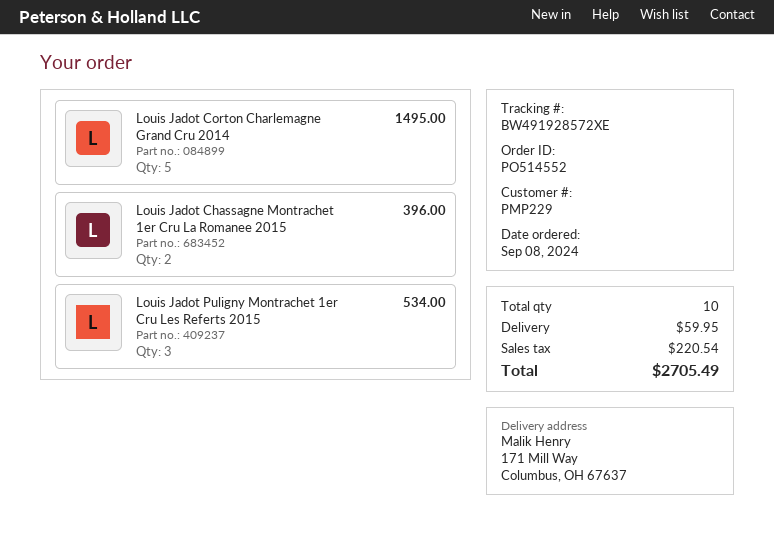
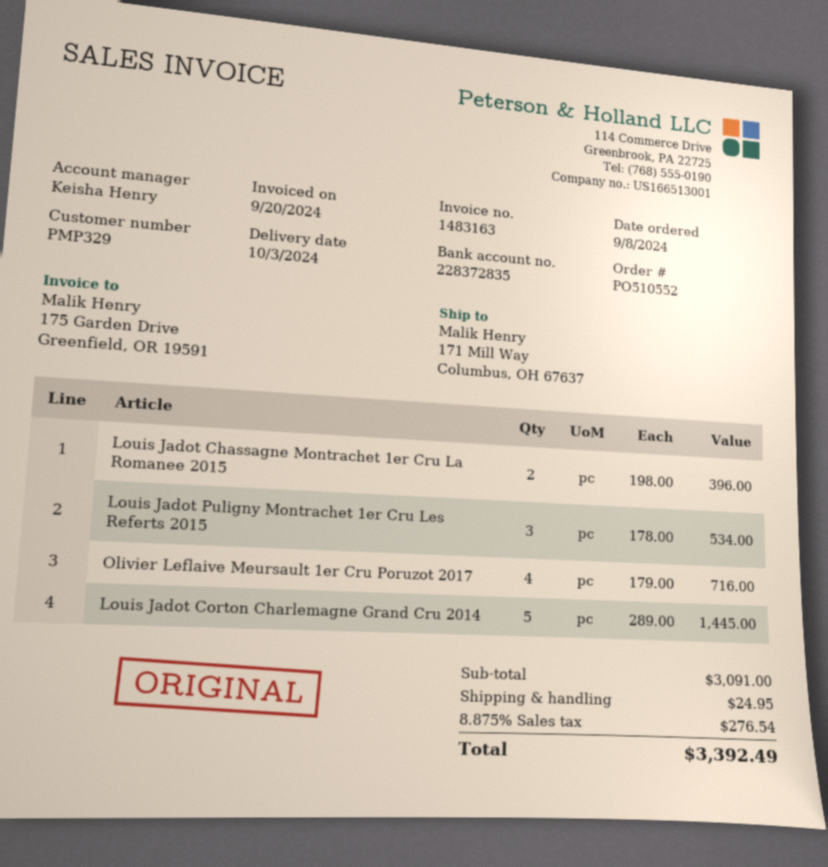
order number: PO514552 -> PO510552
customer number: PMP229 -> PMP329
Louis Jadot Corton Charlemagne Grand Cru 2014: 5 for 1495.00 -> 5 for 1445.00
Olivier Leflaive Meursault 1er Cru Poruzot 2017: none -> 4 for 716.00
shipping: 59.95 -> 24.95
tax: 220.54 -> 276.54
total: 2705.49 -> 3392.49

